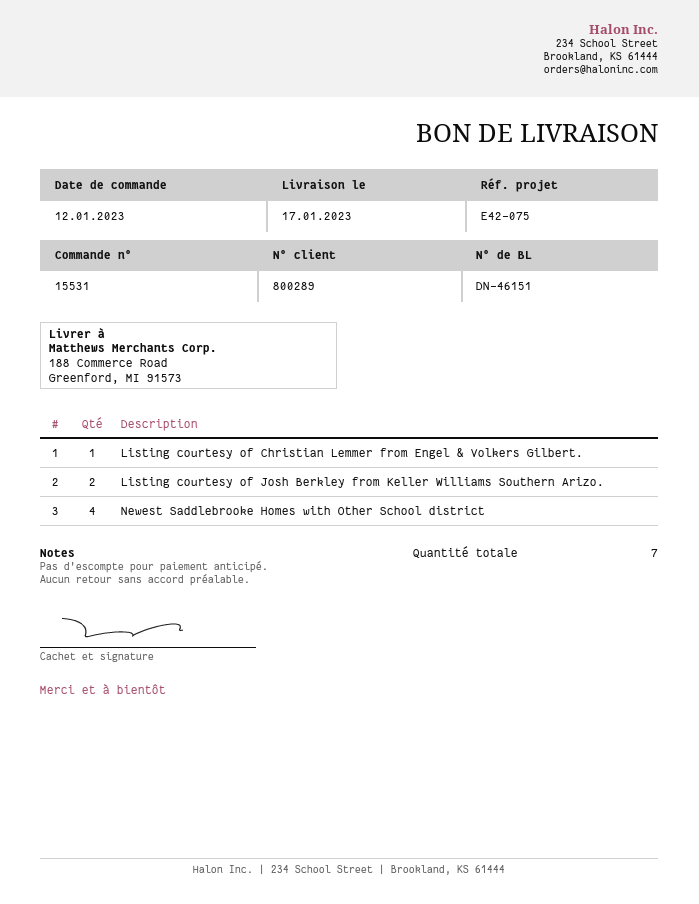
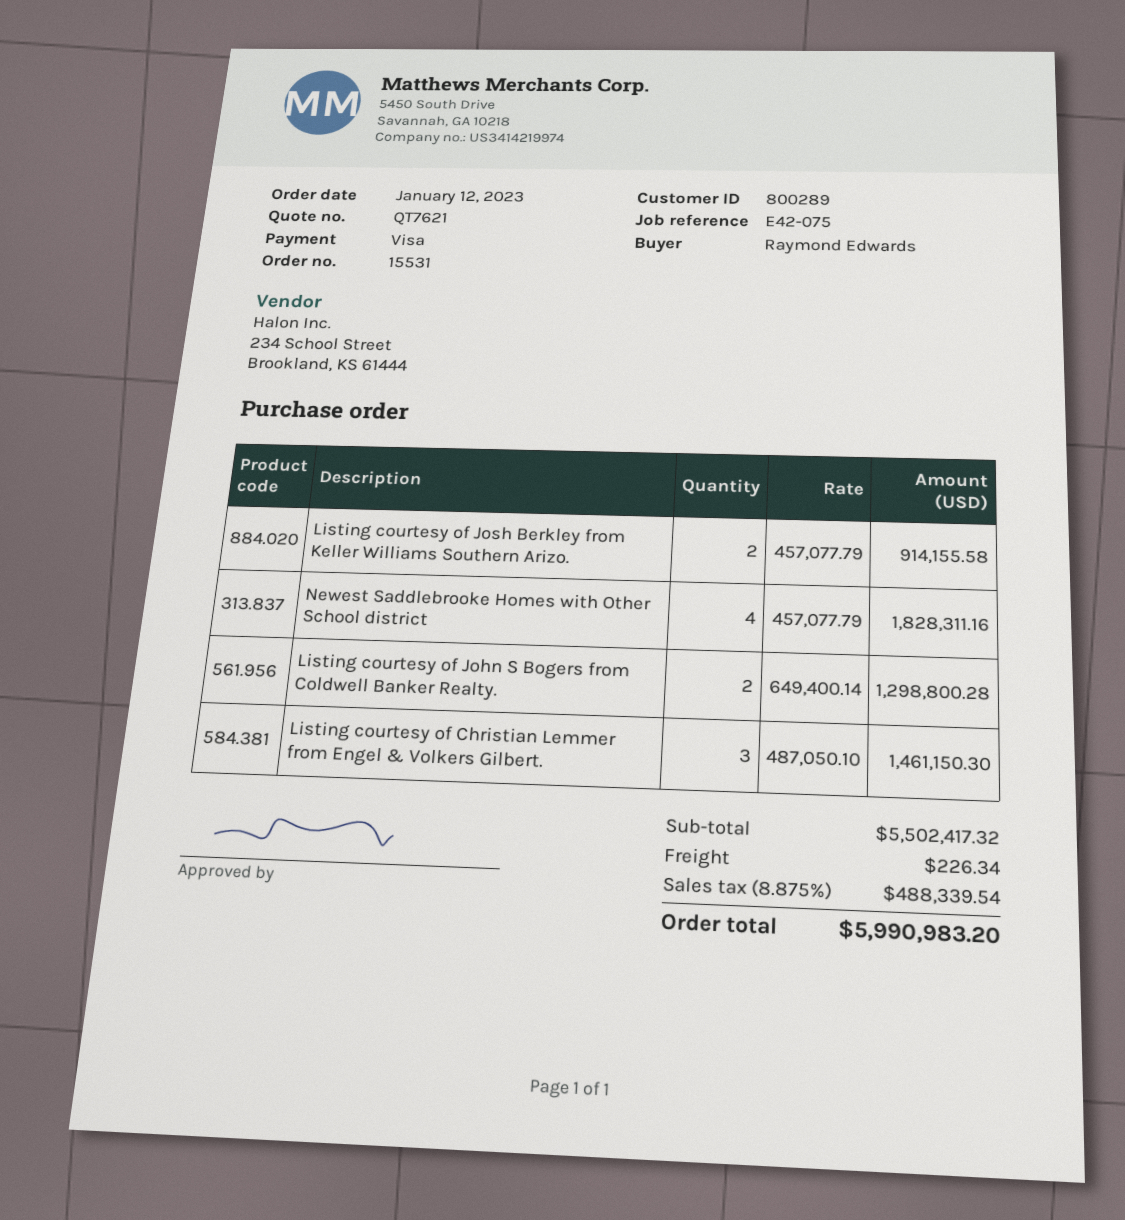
Listing courtesy of Christian Lemmer from Engel & Volkers Gilbert.: 1 -> 3
Listing courtesy of John S Bogers from Coldwell Banker Realty.: none -> 2

